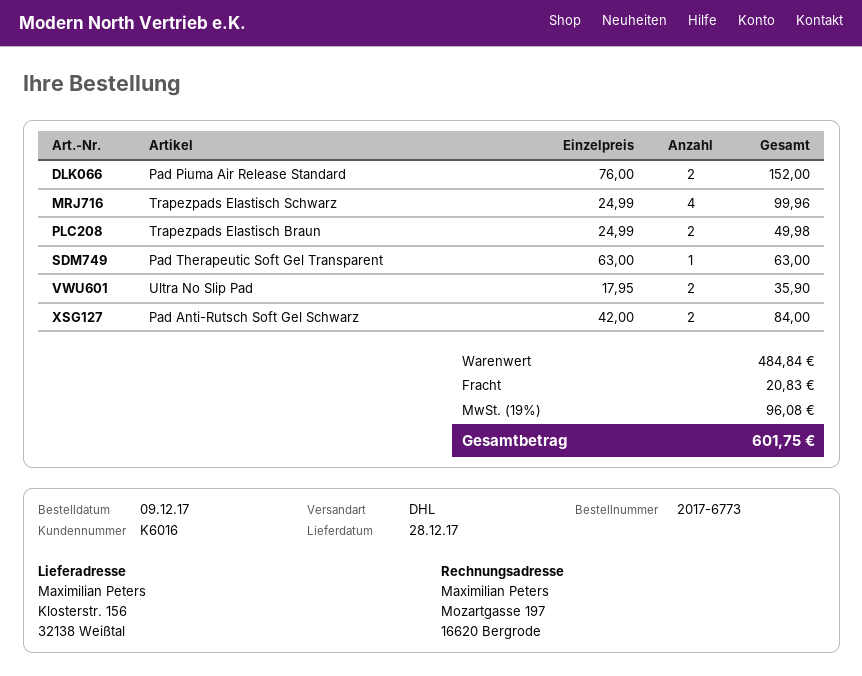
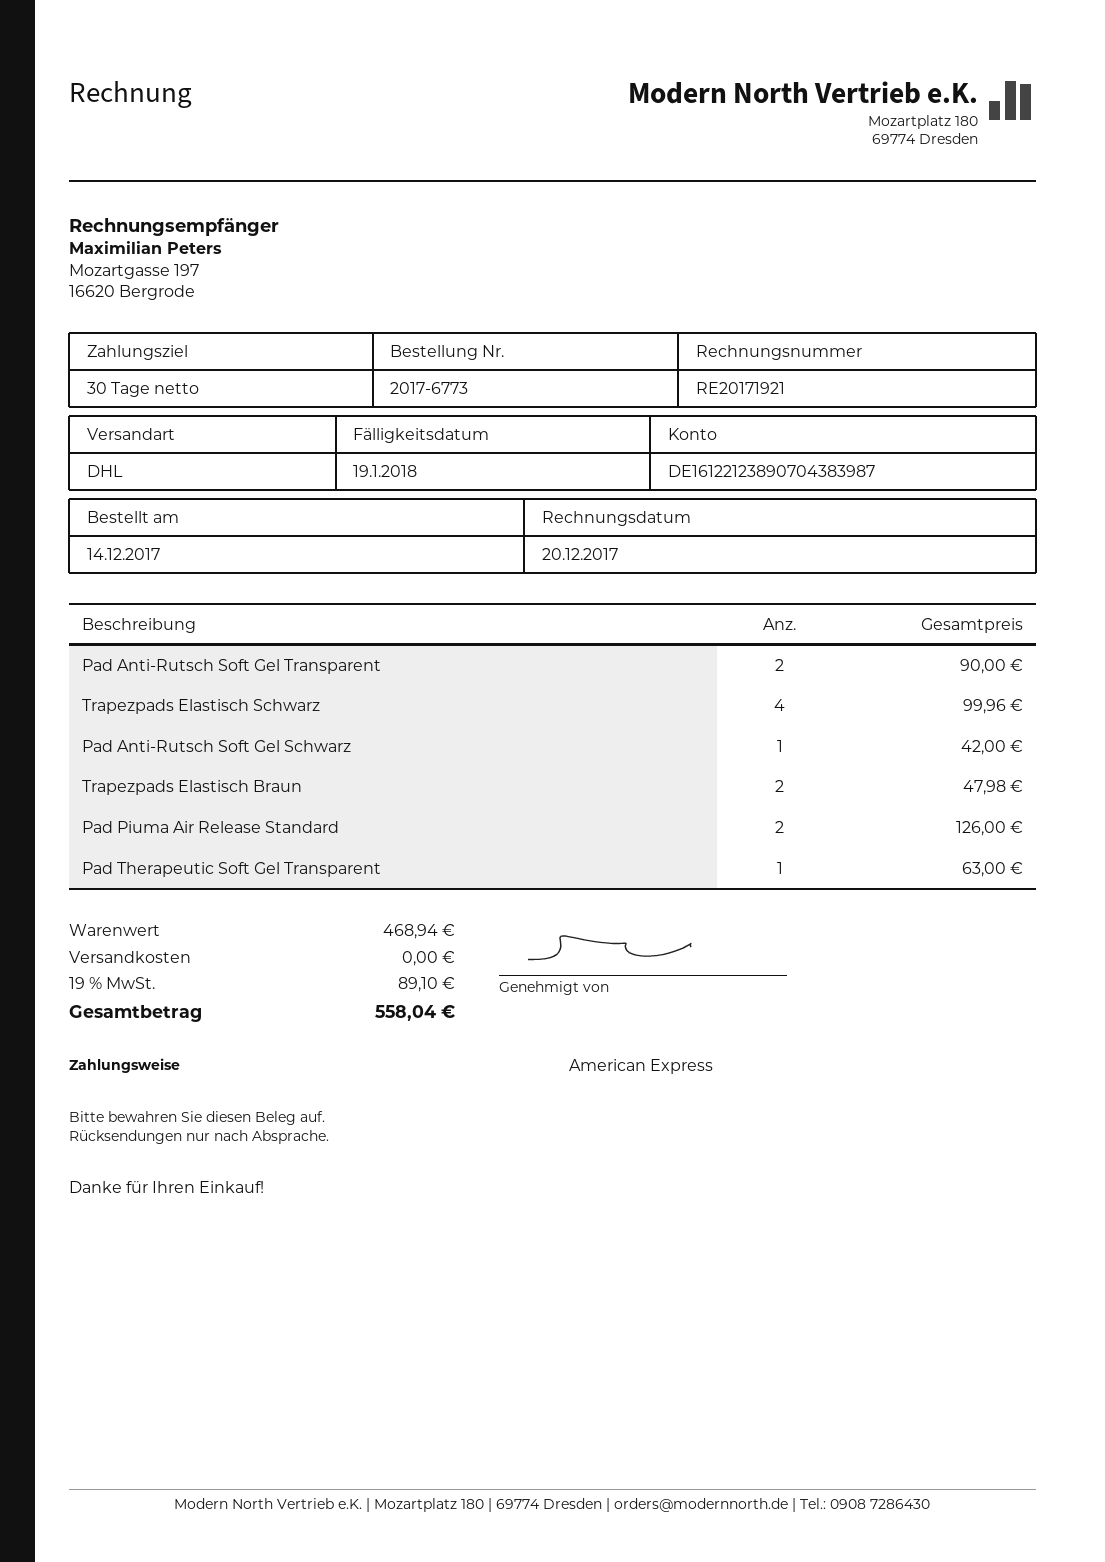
order date: 2017-12-09 -> 2017-12-14
Pad Piuma Air Release Standard: 2 for 152.00 -> 2 for 126.00
Trapezpads Elastisch Braun: 2 for 49.98 -> 2 for 47.98
Ultra No Slip Pad: 2 for 35.90 -> none
Pad Anti-Rutsch Soft Gel Schwarz: 2 for 84.00 -> 1 for 42.00
Pad Anti-Rutsch Soft Gel Transparent: none -> 2 for 90.00
subtotal: 484.84 -> 468.94
shipping: 20.83 -> 0.00
tax: 19% = 96.08 -> 19% = 89.10
total: 601.75 -> 558.04

